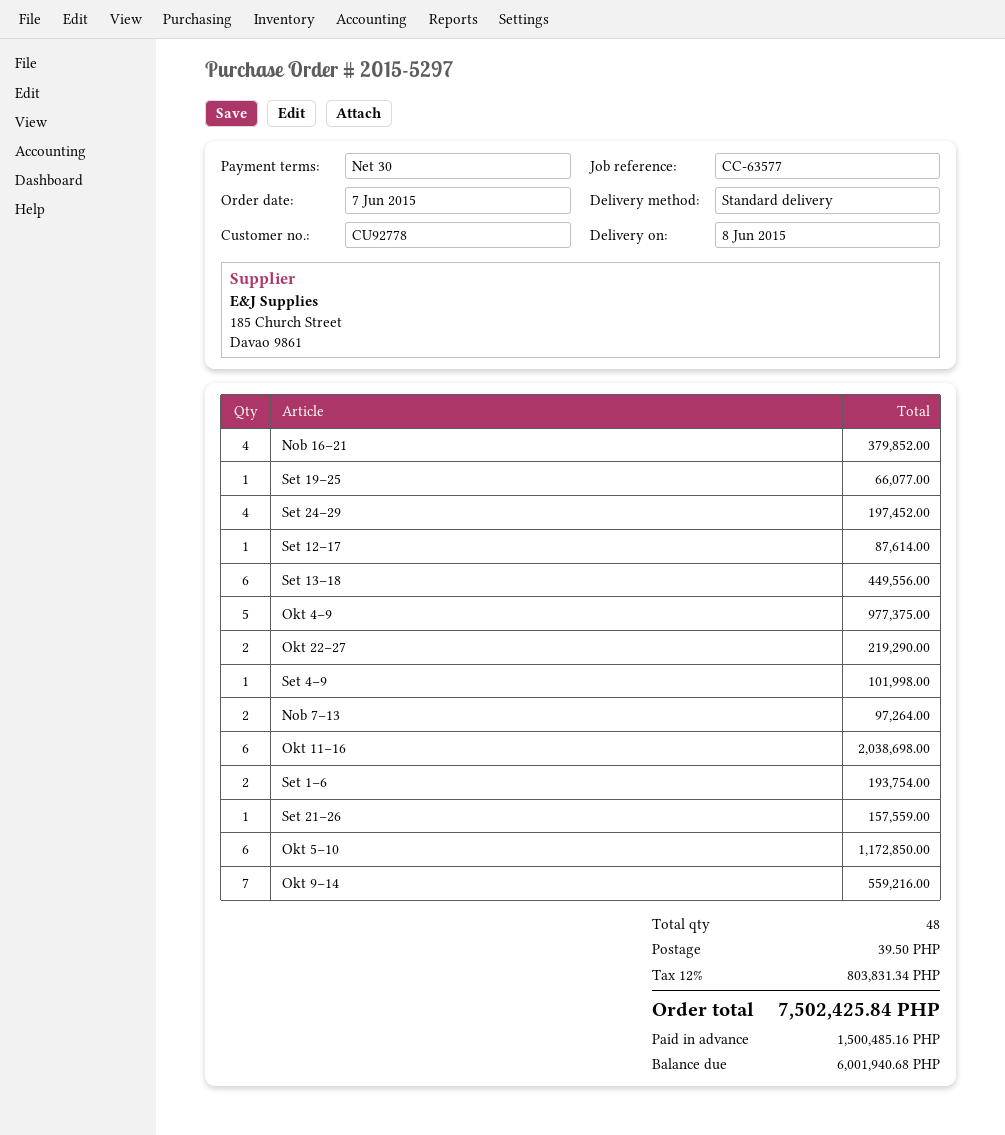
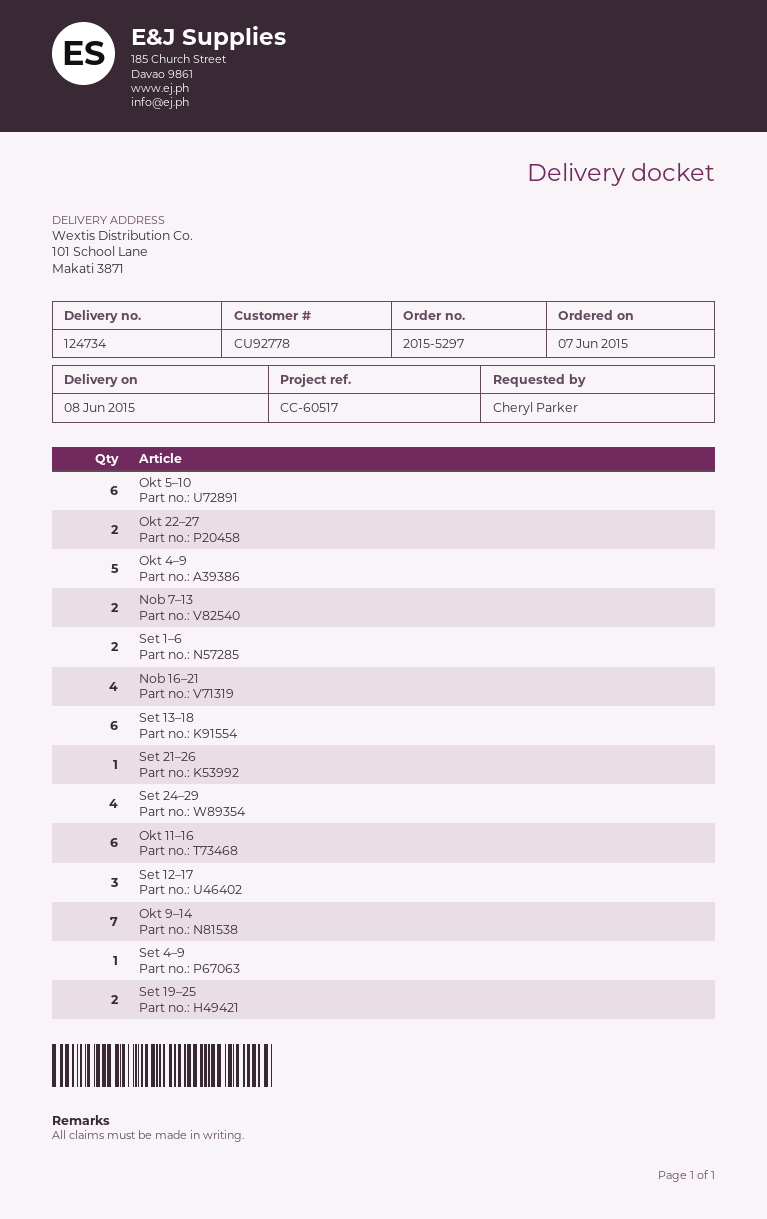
reference: CC-63577 -> CC-60517
Set 19–25: 1 -> 2
Set 12–17: 1 -> 3

